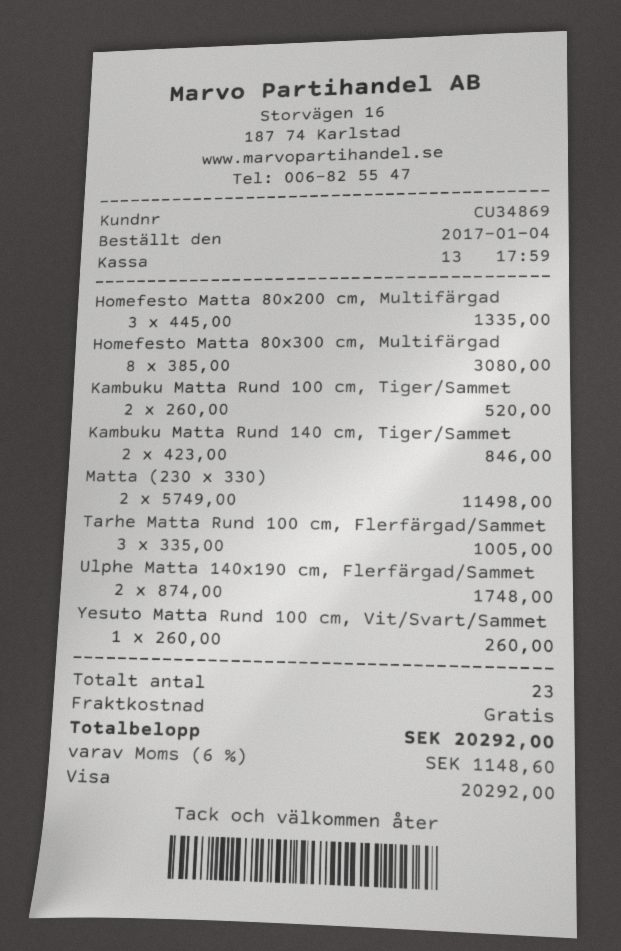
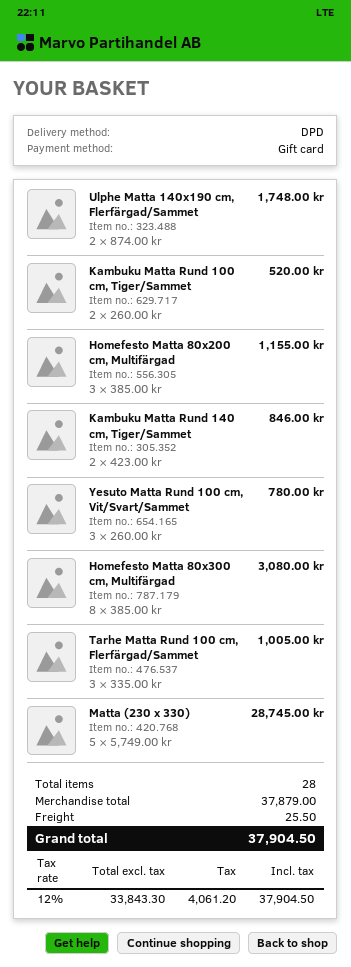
payment method: Visa -> gift card
Homefesto Matta 80x200 cm, Multifärgad: 3 x 445.00 = 1335.00 -> 3 x 385.00 = 1155.00
Matta (230 x 330): 2 x 5749.00 = 11498.00 -> 5 x 5749.00 = 28745.00
Yesuto Matta Rund 100 cm, Vit/Svart/Sammet: 1 x 260.00 = 260.00 -> 3 x 260.00 = 780.00
total quantity: 23 -> 28
shipping: 0.00 -> 25.50
tax: 6% = 1148.60 -> 12% = 4061.20
total: 20292.00 -> 37904.50

